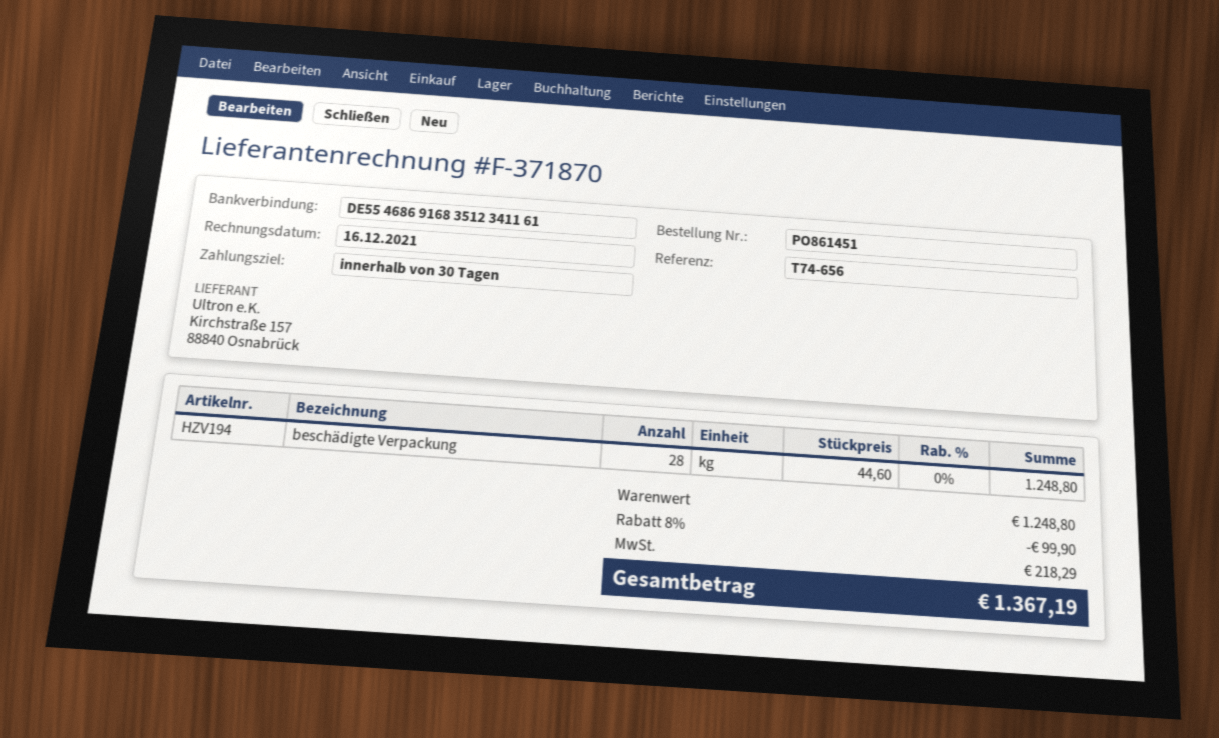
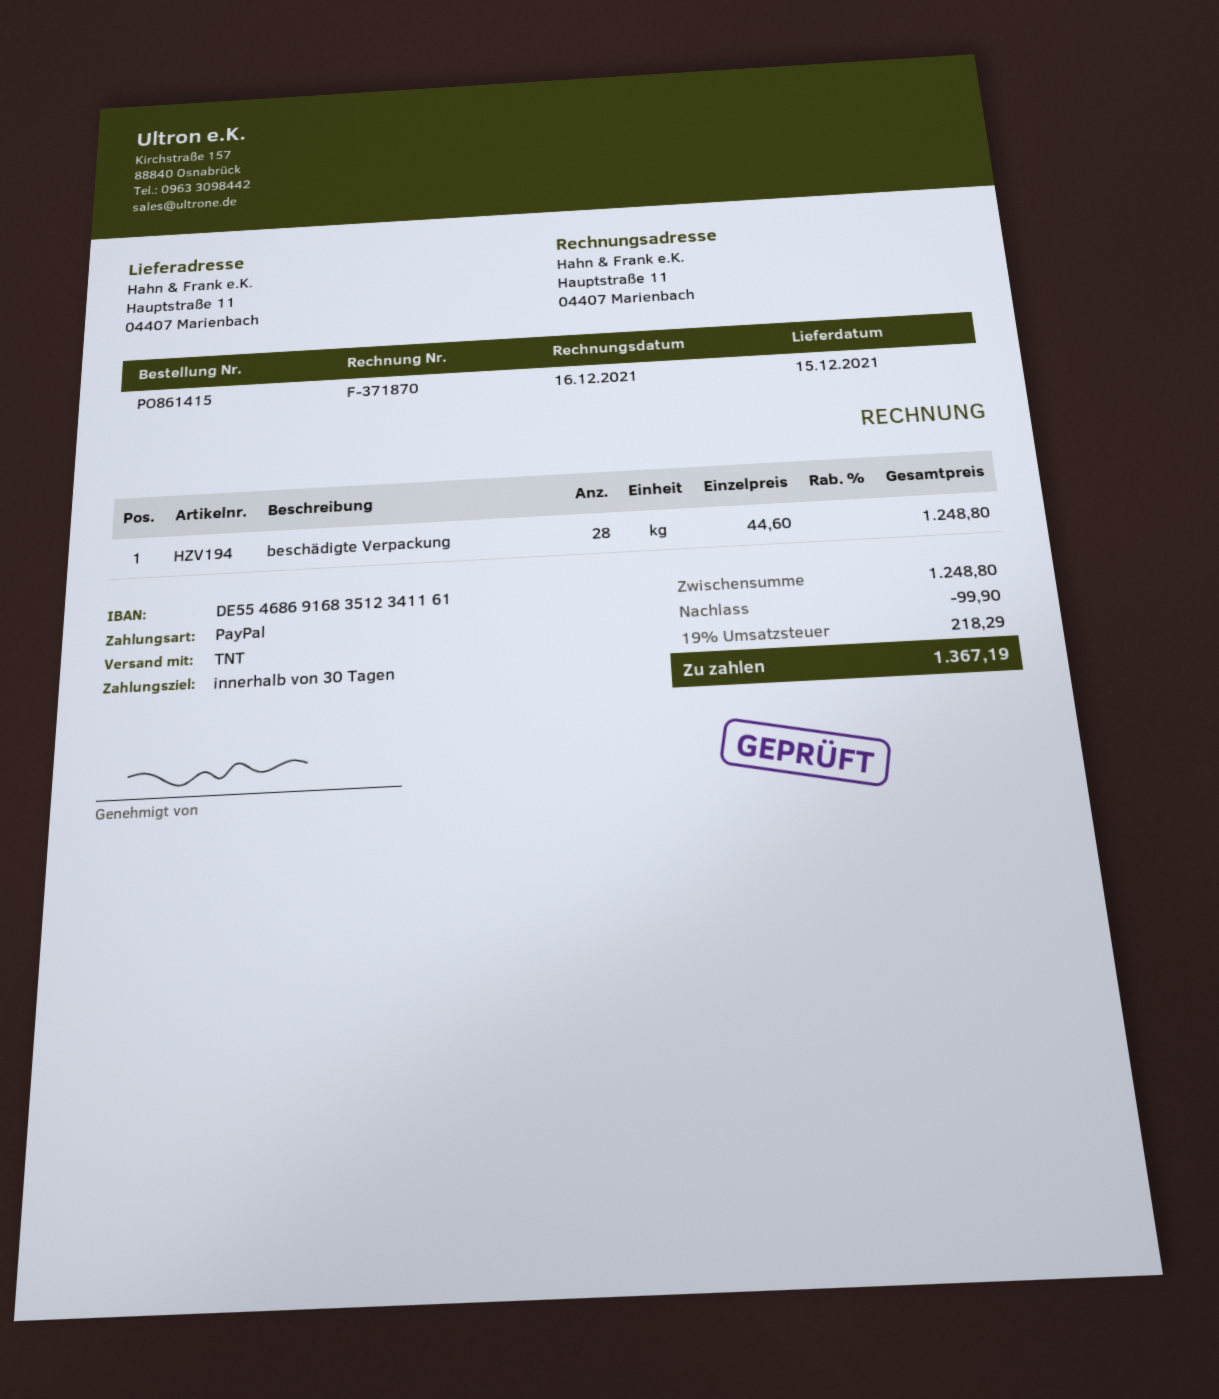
order number: PO861451 -> PO861415

